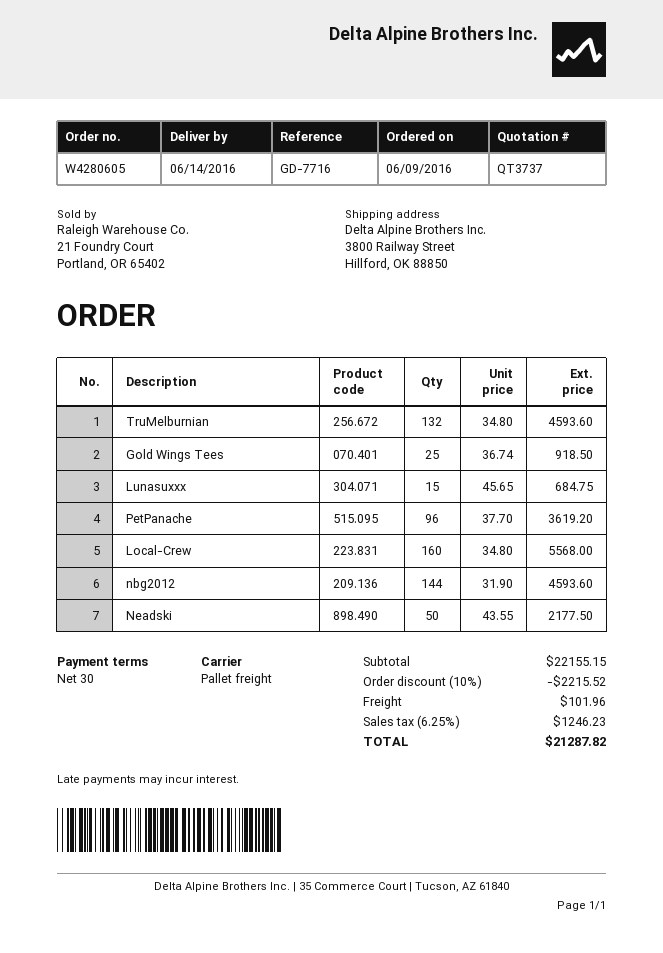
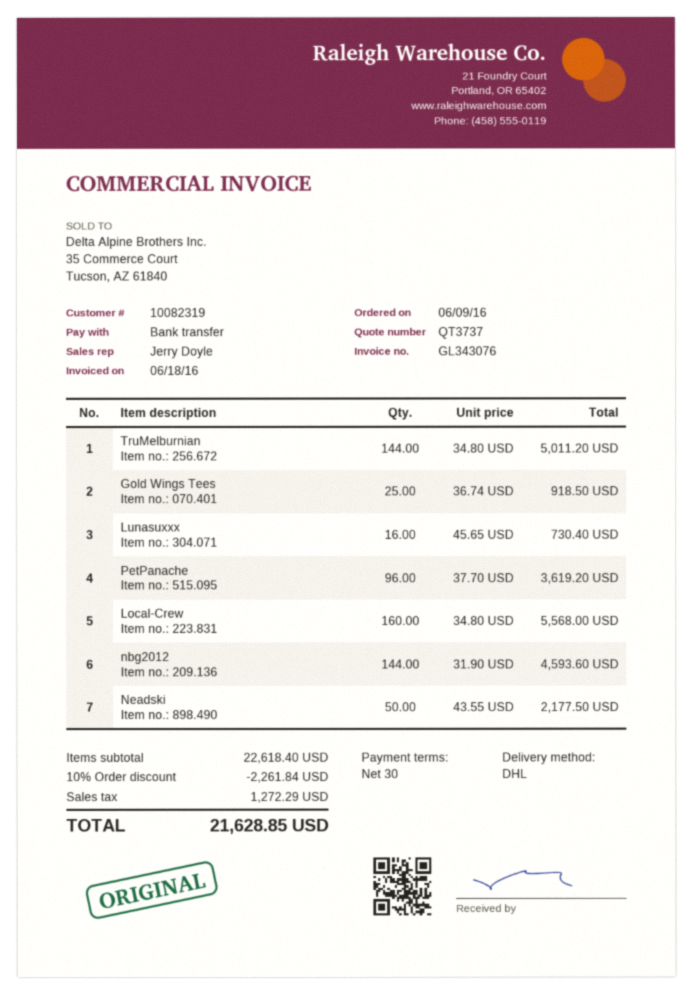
shipping method: pallet freight -> DHL
TruMelburnian: 132 x 34.80 = 4593.60 -> 144 x 34.80 = 5011.20
Lunasuxxx: 15 x 45.65 = 684.75 -> 16 x 45.65 = 730.40
subtotal: 22155.15 -> 22618.40
discount: 10% = 2215.52 -> 10% = 2261.84
shipping: 101.96 -> none
tax: 1246.23 -> 1272.29
total: 21287.82 -> 21628.85

